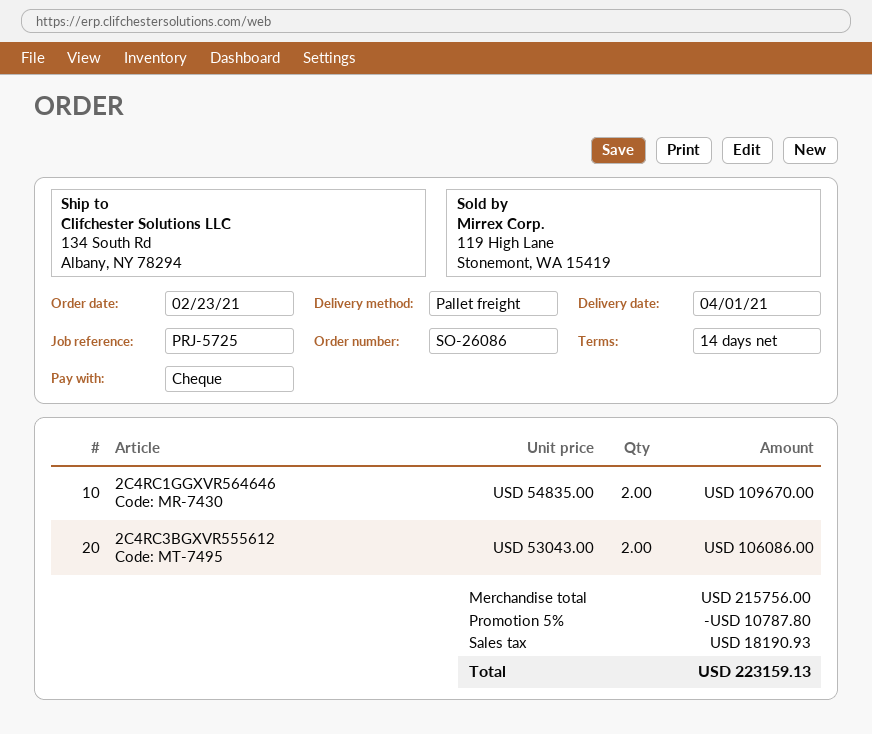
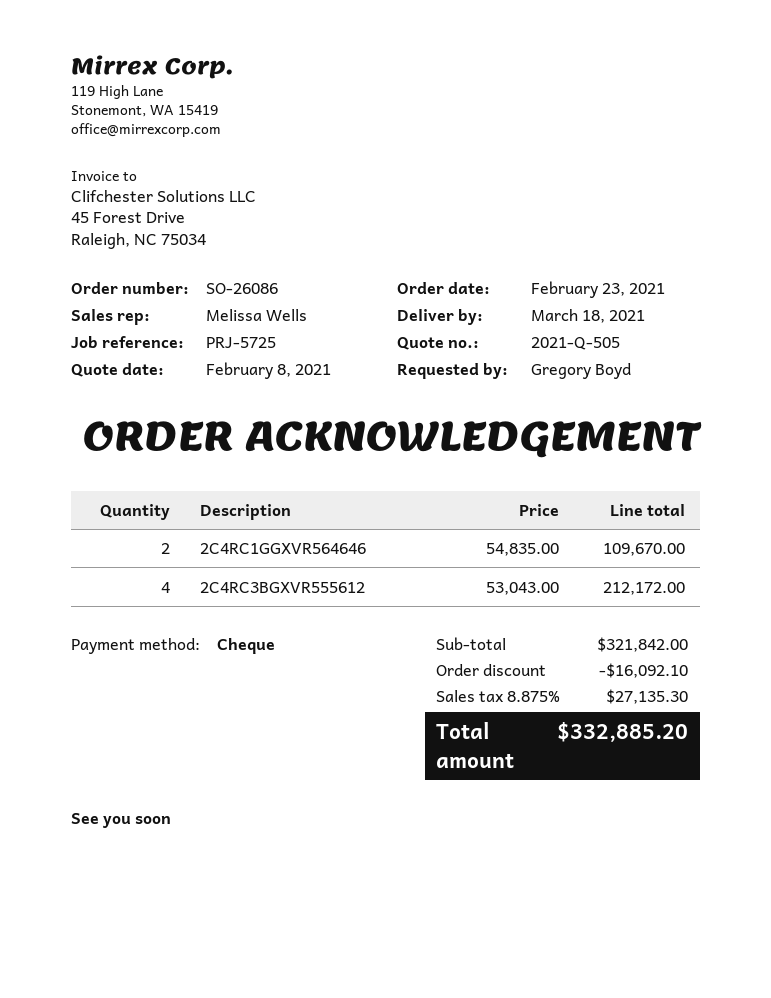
delivery date: 2021-04-01 -> 2021-03-18
2C4RC3BGXVR555612: 2 x 53043.00 = 106086.00 -> 4 x 53043.00 = 212172.00
subtotal: 215756.00 -> 321842.00
discount: 10787.80 -> 16092.10
tax: 18190.93 -> 27135.30
total: 223159.13 -> 332885.20

